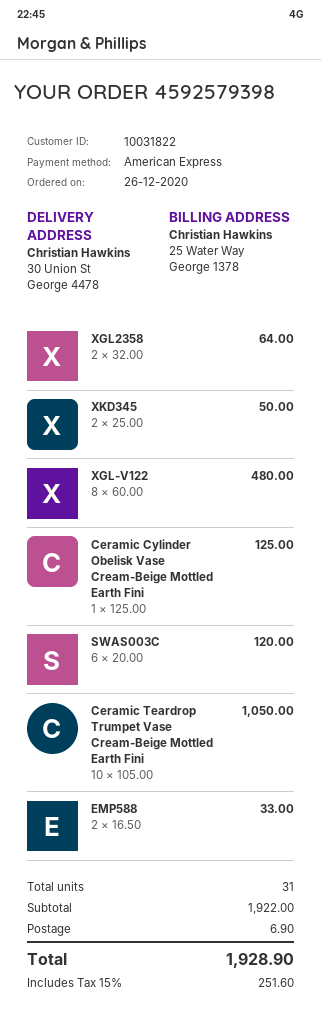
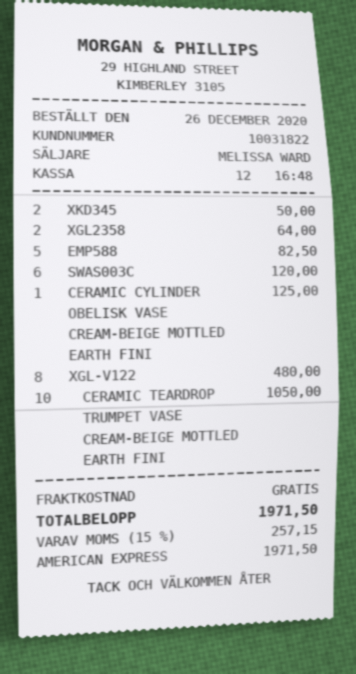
EMP588: 2 for 33.00 -> 5 for 82.50
shipping: 6.90 -> 0.00
tax: 15% = 251.60 -> 15% = 257.15
total: 1928.90 -> 1971.50

